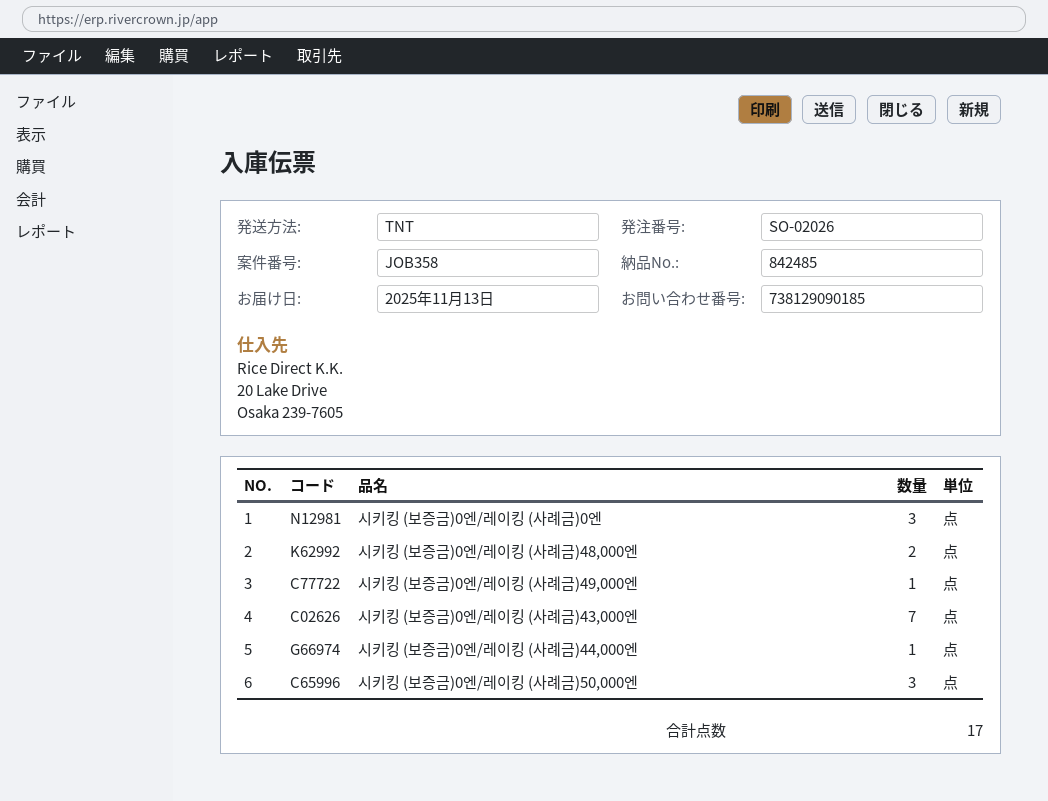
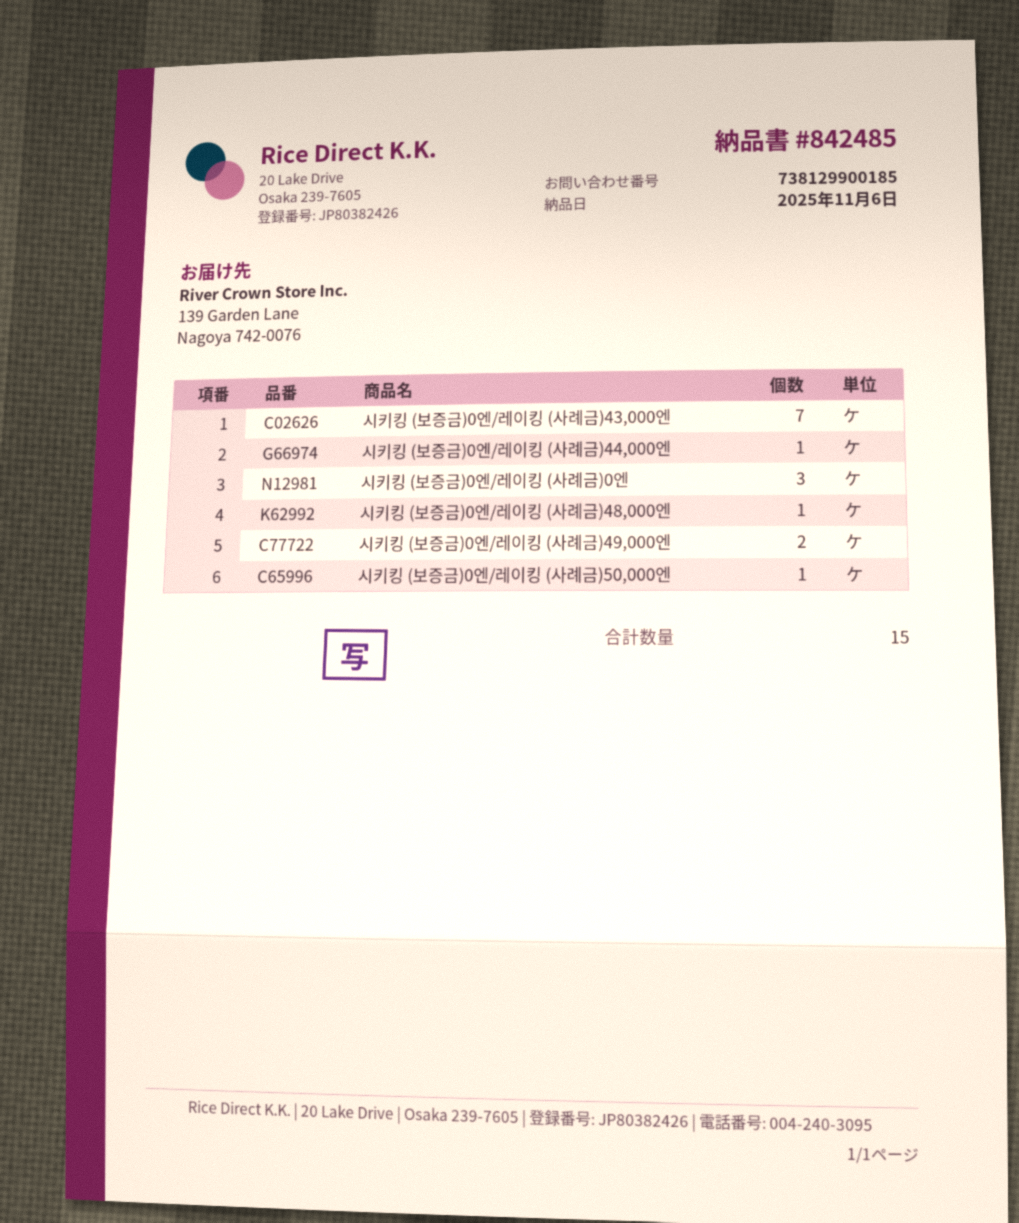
delivery date: 2025-11-13 -> 2025-11-06
tracking number: 738129090185 -> 738129900185
시키킹 (보증금)0엔/레이킹 (사례금)48,000엔: 2 -> 1
시키킹 (보증금)0엔/레이킹 (사례금)49,000엔: 1 -> 2
시키킹 (보증금)0엔/레이킹 (사례금)50,000엔: 3 -> 1
total quantity: 17 -> 15

